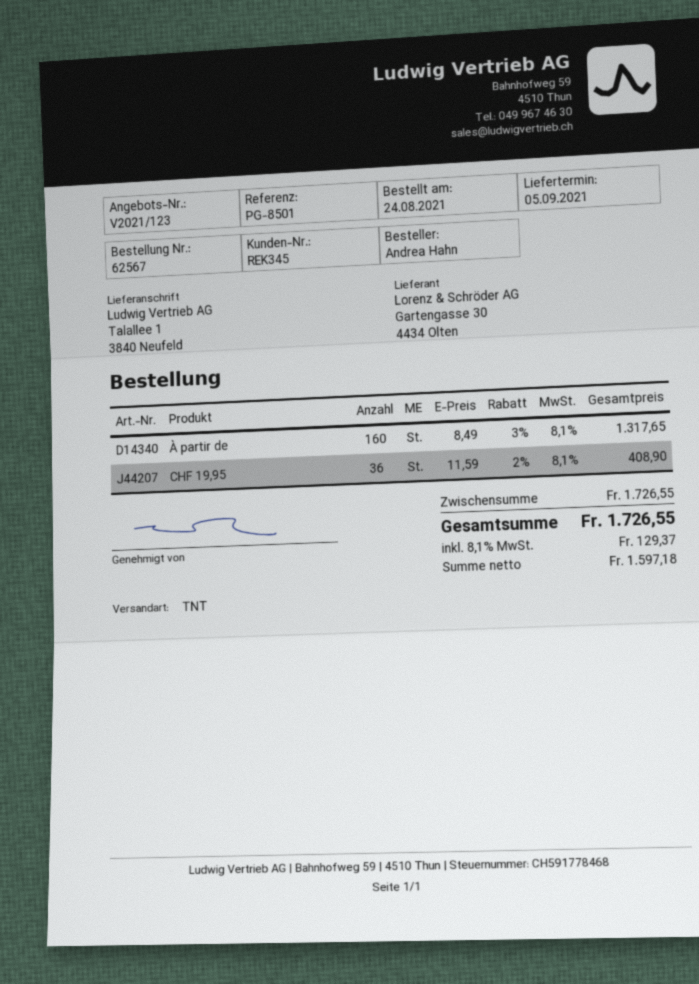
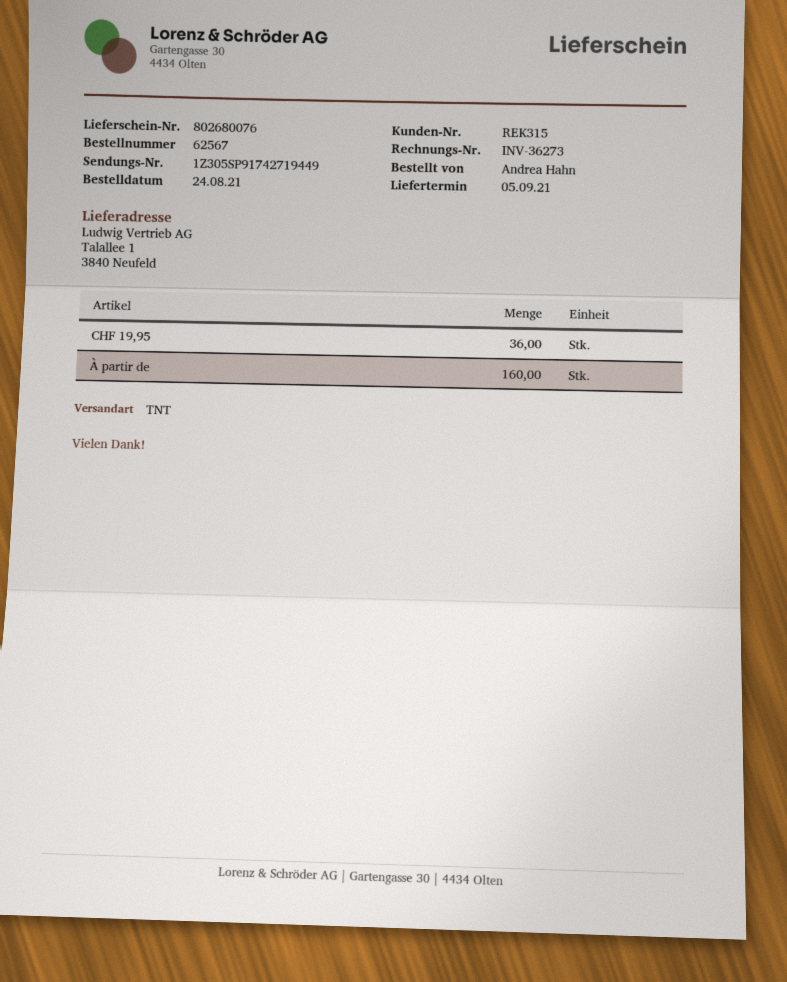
customer number: REK345 -> REK315

